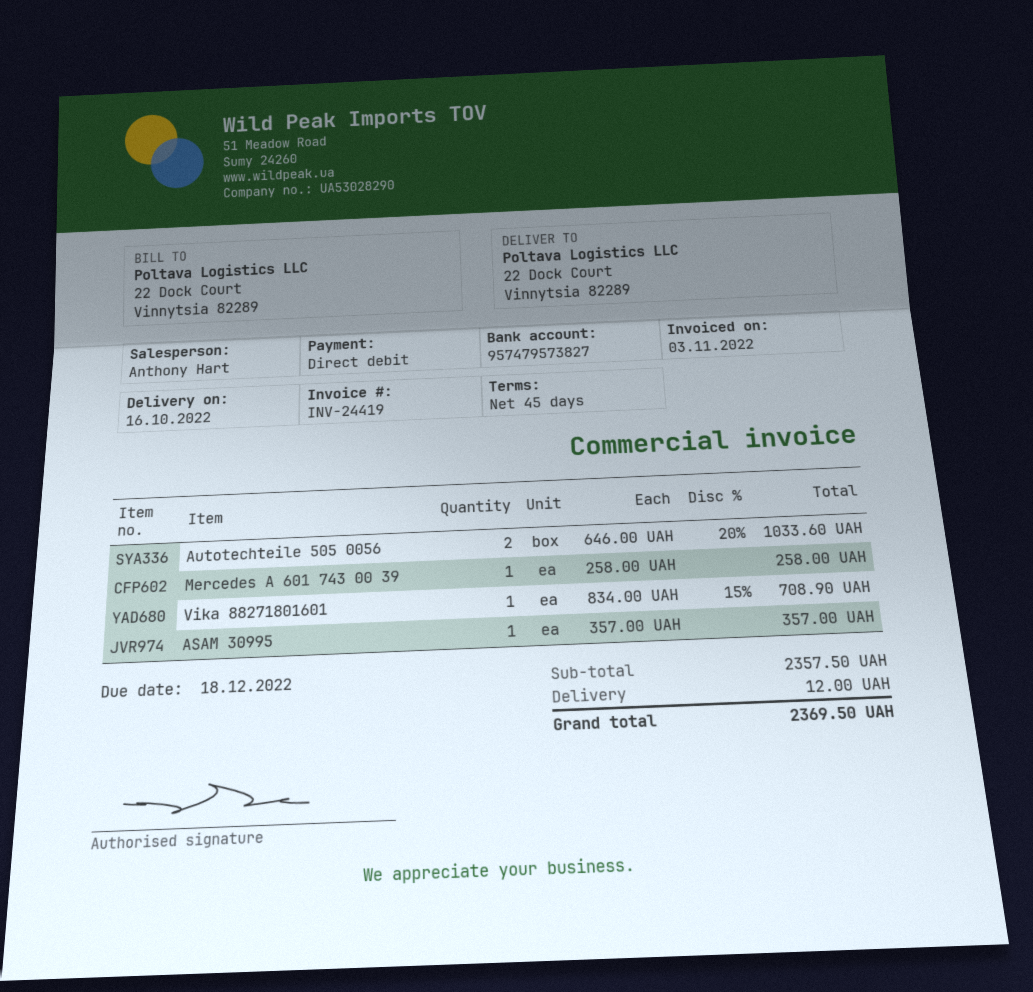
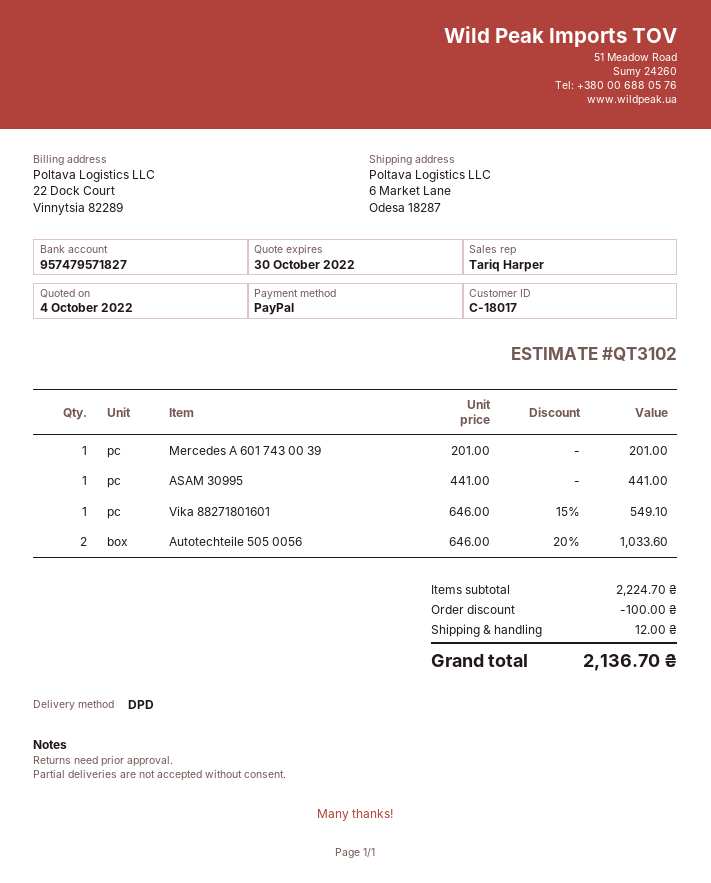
sales rep: Anthony Hart -> Tariq Harper
payment method: direct debit -> PayPal
bank account: 957479573827 -> 957479571827
ship to: 22 Dock Court, Vinnytsia 82289 -> 6 Market Lane, Odesa 18287
Mercedes A 601 743 00 39: 1 x 258.00 = 258.00 -> 1 x 201.00 = 201.00
Vika 88271801601: 1 x 834.00 - 15% = 708.90 -> 1 x 646.00 - 15% = 549.10
ASAM 30995: 1 x 357.00 = 357.00 -> 1 x 441.00 = 441.00
subtotal: 2357.50 -> 2224.70
discount: none -> 100.00
total: 2369.50 -> 2136.70

